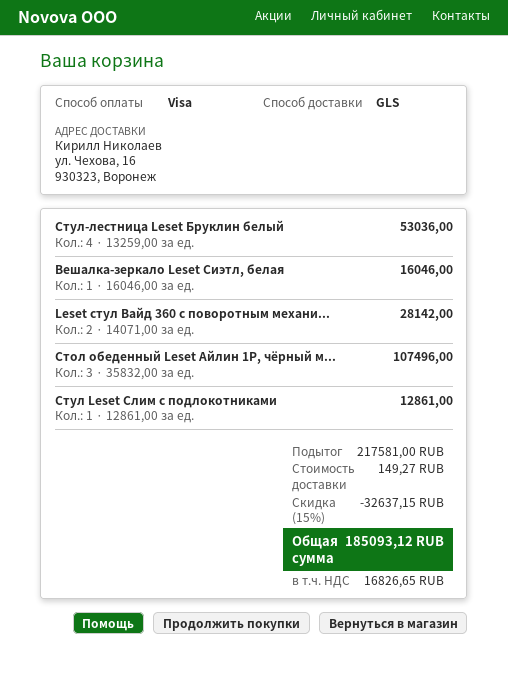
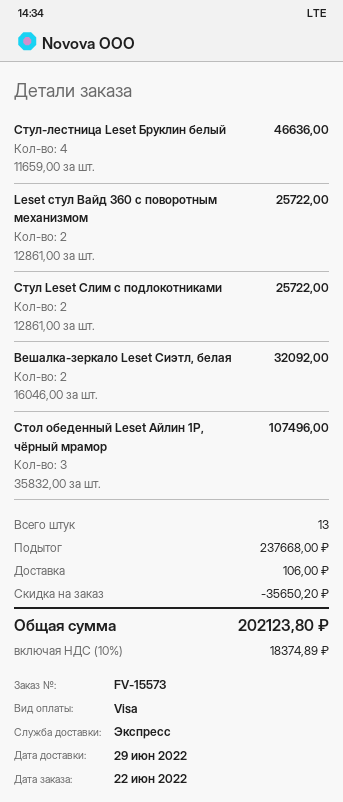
shipping method: GLS -> express
Стул-лестница Leset Бруклин белый: 4 x 13259.00 = 53036.00 -> 4 x 11659.00 = 46636.00
Вешалка-зеркало Leset Сиэтл, белая: 1 x 16046.00 = 16046.00 -> 2 x 16046.00 = 32092.00
Leset стул Вайд 360 с поворотным механи...: 2 x 14071.00 = 28142.00 -> 2 x 12861.00 = 25722.00
Стул Leset Слим с подлокотниками: 1 x 12861.00 = 12861.00 -> 2 x 12861.00 = 25722.00
subtotal: 217581.00 -> 237668.00
discount: 32637.15 -> 35650.20
shipping: 149.27 -> 106.00
tax: 16826.65 -> 18374.89
total: 185093.12 -> 202123.80

